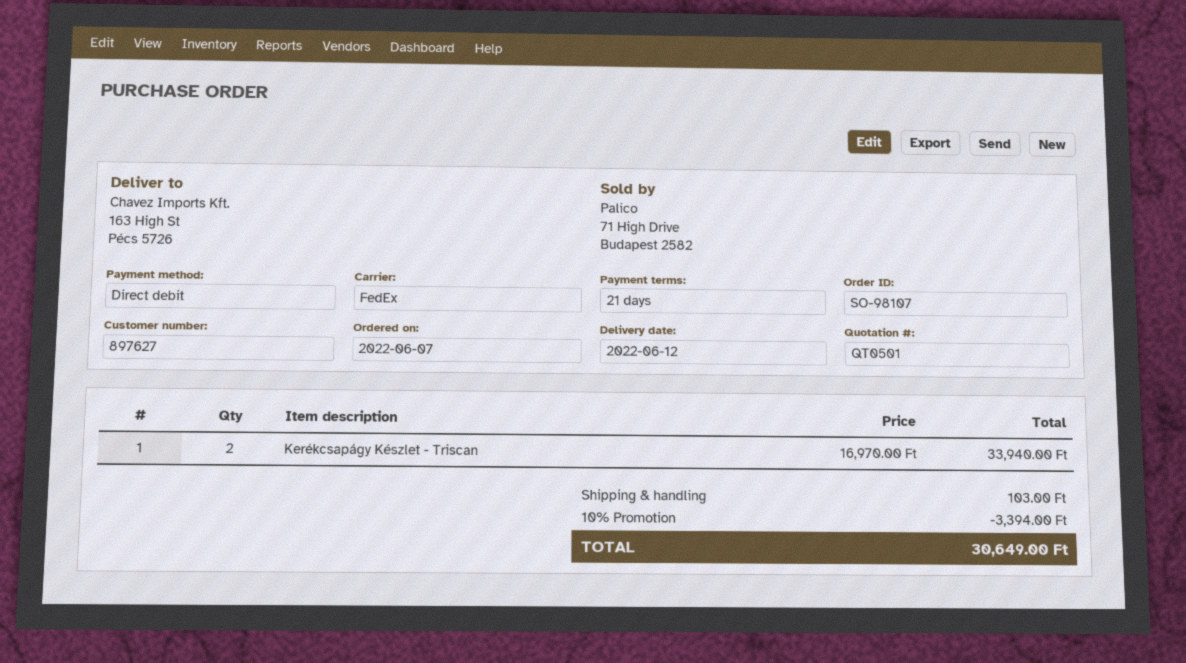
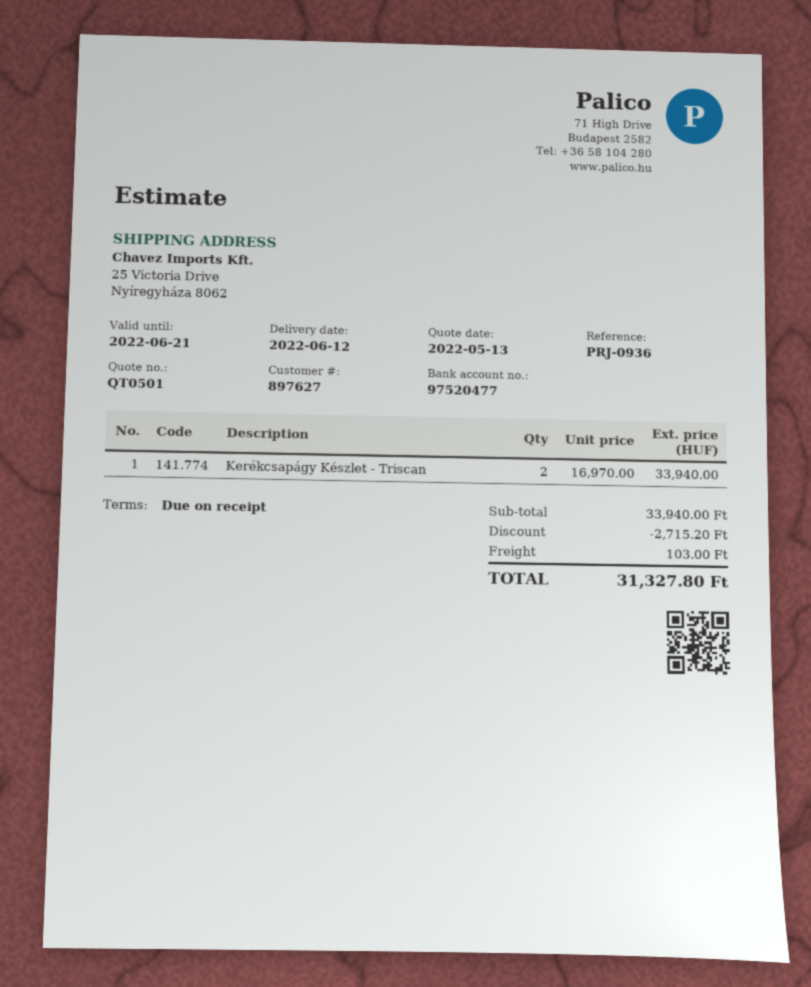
payment terms: 21 days -> on receipt
ship to: 163 High St, Pécs 5726 -> 25 Victoria Drive, Nyíregyháza 8062
discount: 3394.00 -> 2715.20
total: 30649.00 -> 31327.80

